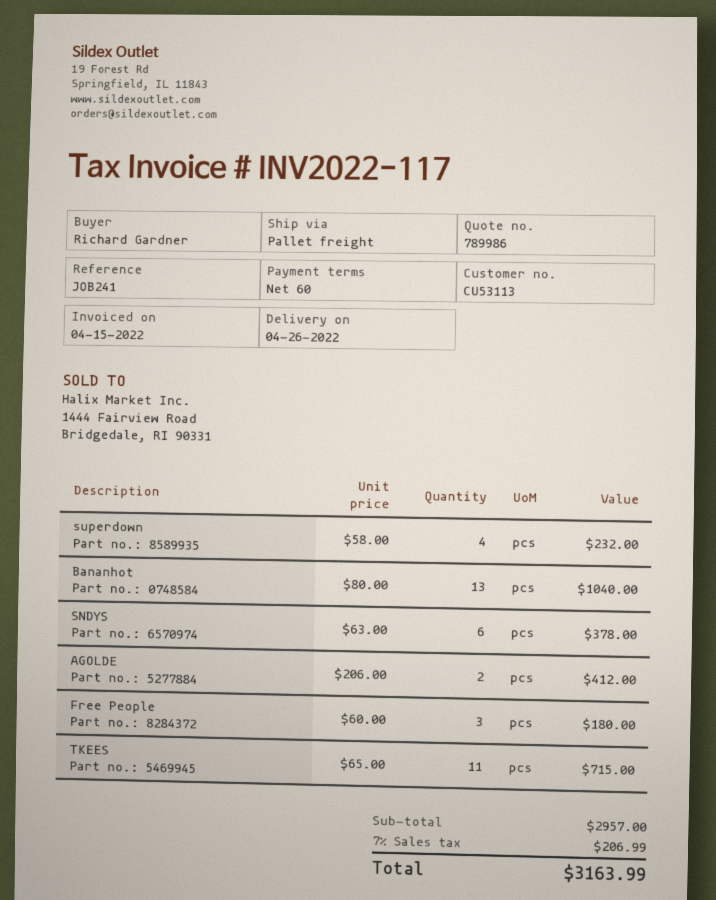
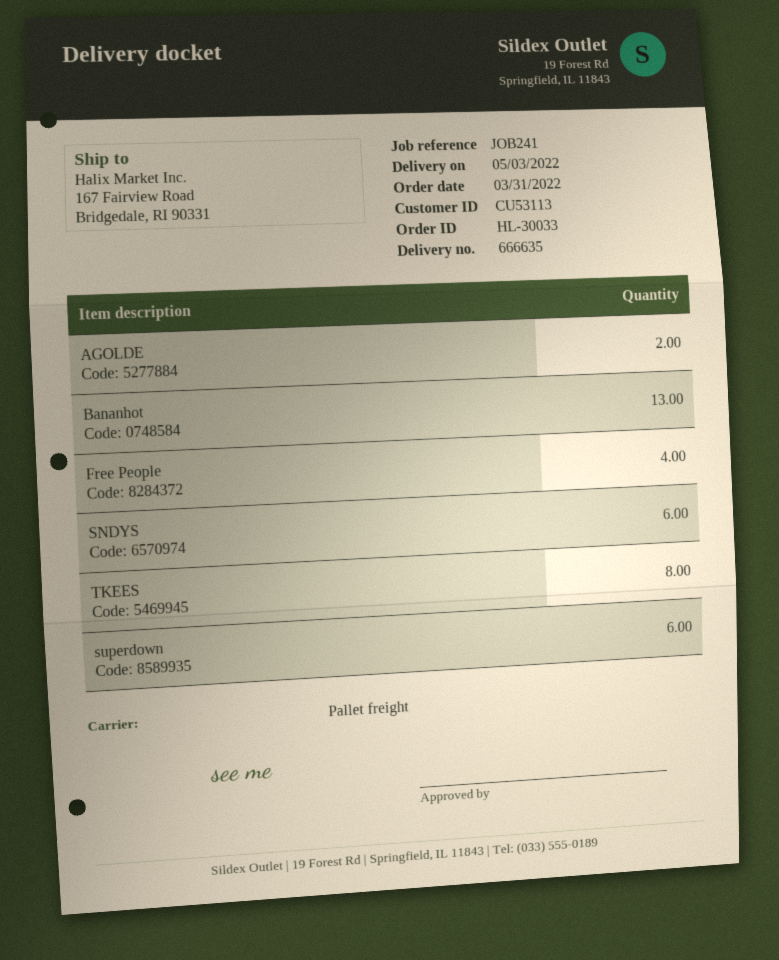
delivery date: 2022-04-26 -> 2022-05-03
superdown: 4 -> 6
Free People: 3 -> 4
TKEES: 11 -> 8

